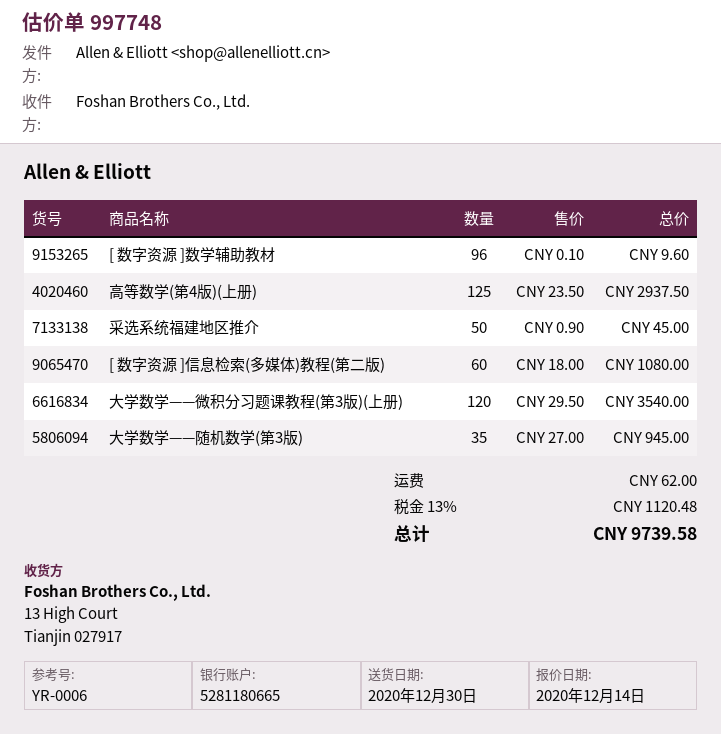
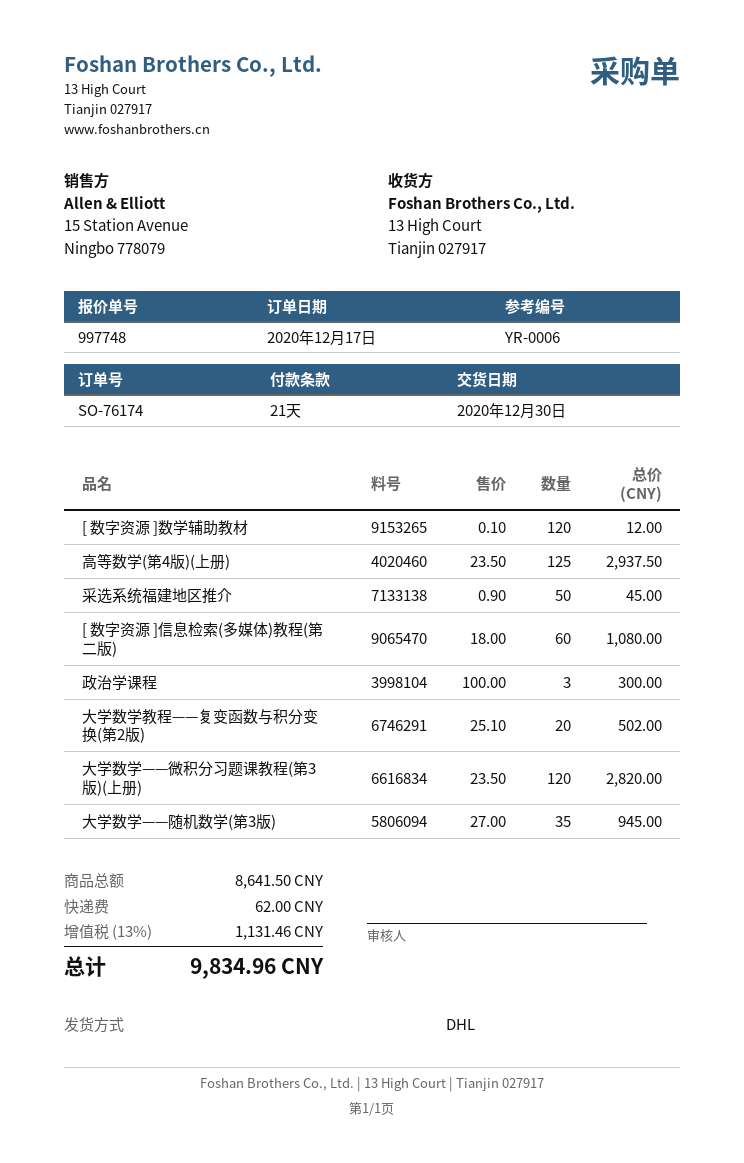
[ 数字资源 ]数学辅助教材: 96 x 0.10 = 9.60 -> 120 x 0.10 = 12.00
大学数学——微积分习题课教程(第3版)(上册): 120 x 29.50 = 3540.00 -> 120 x 23.50 = 2820.00
政治学课程: none -> 3 x 100.00 = 300.00
大学数学教程——复变函数与积分变换(第2版): none -> 20 x 25.10 = 502.00
tax: 13% = 1120.48 -> 13% = 1131.46
total: 9739.58 -> 9834.96

